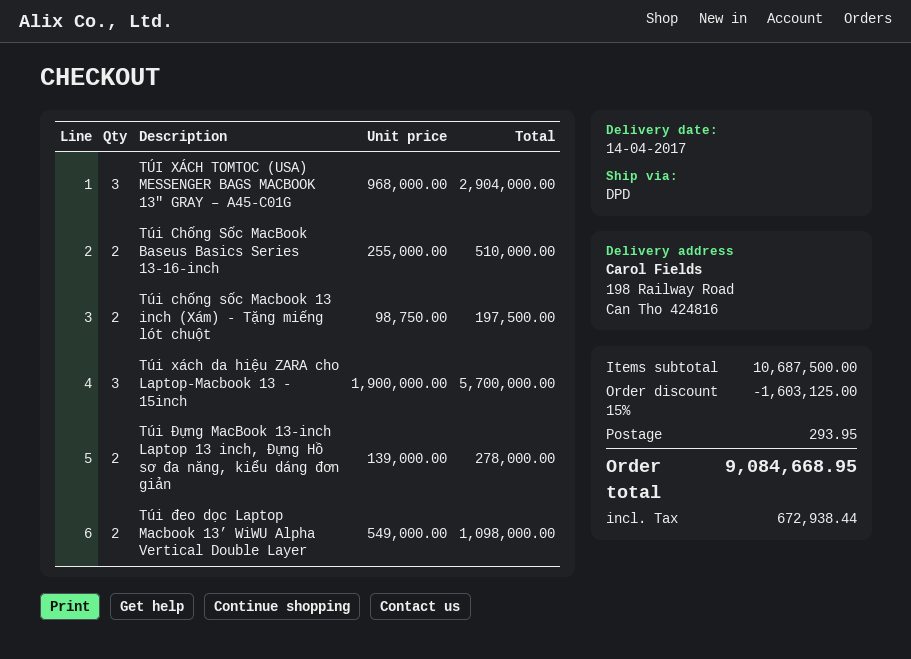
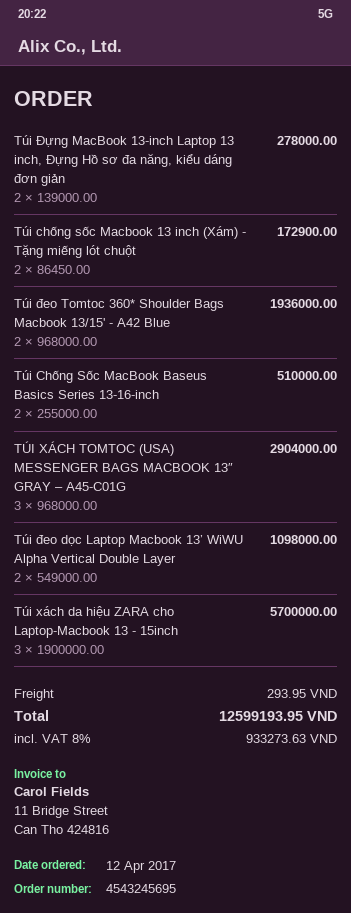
Túi chống sốc Macbook 13 inch (Xám) - Tặng miếng lót chuột: 2 x 98750.00 = 197500.00 -> 2 x 86450.00 = 172900.00
Túi đeo Tomtoc 360* Shoulder Bags Macbook 13/15' - A42 Blue: none -> 2 x 968000.00 = 1936000.00
discount: 15% = 1603125.00 -> none
tax: 672938.44 -> 933273.63
total: 9084668.95 -> 12599193.95

